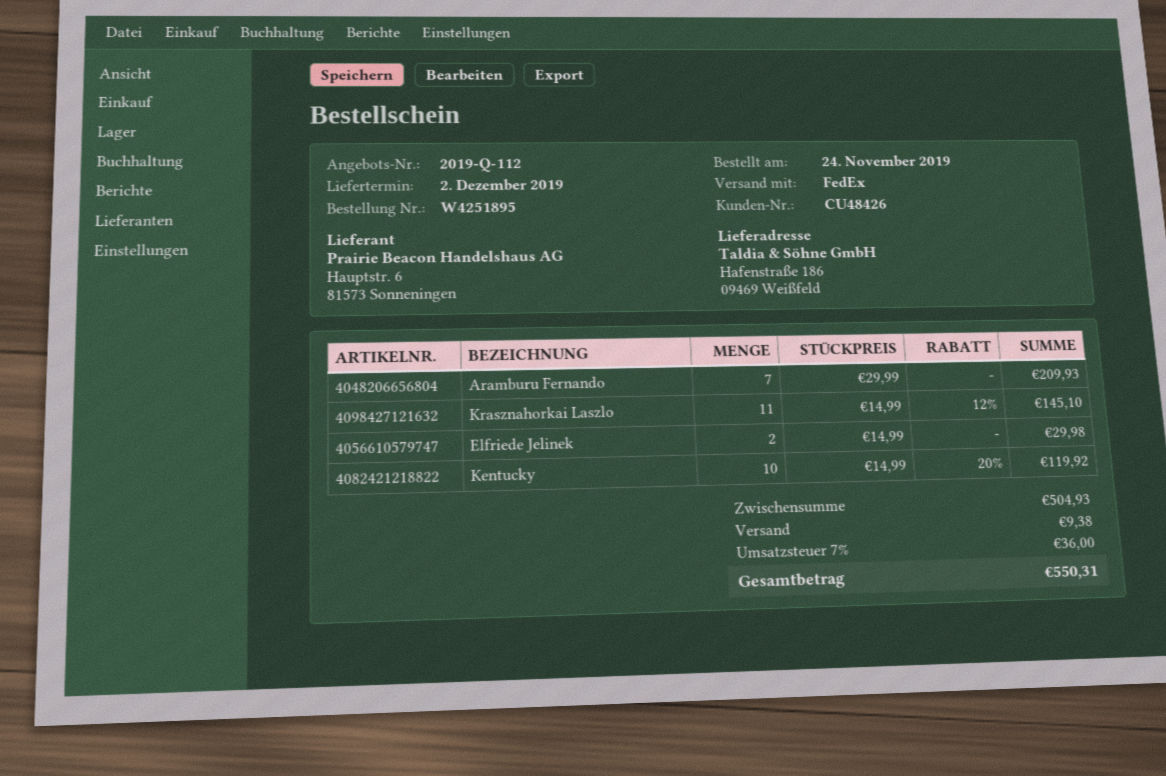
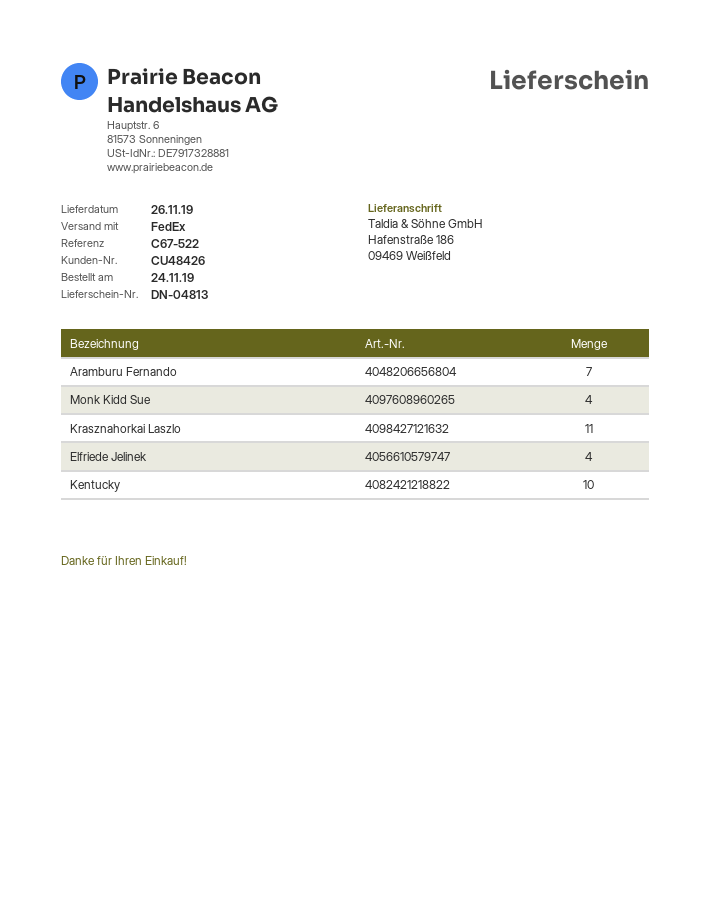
delivery date: 2019-12-02 -> 2019-11-26
Elfriede Jelinek: 2 -> 4
Monk Kidd Sue: none -> 4

